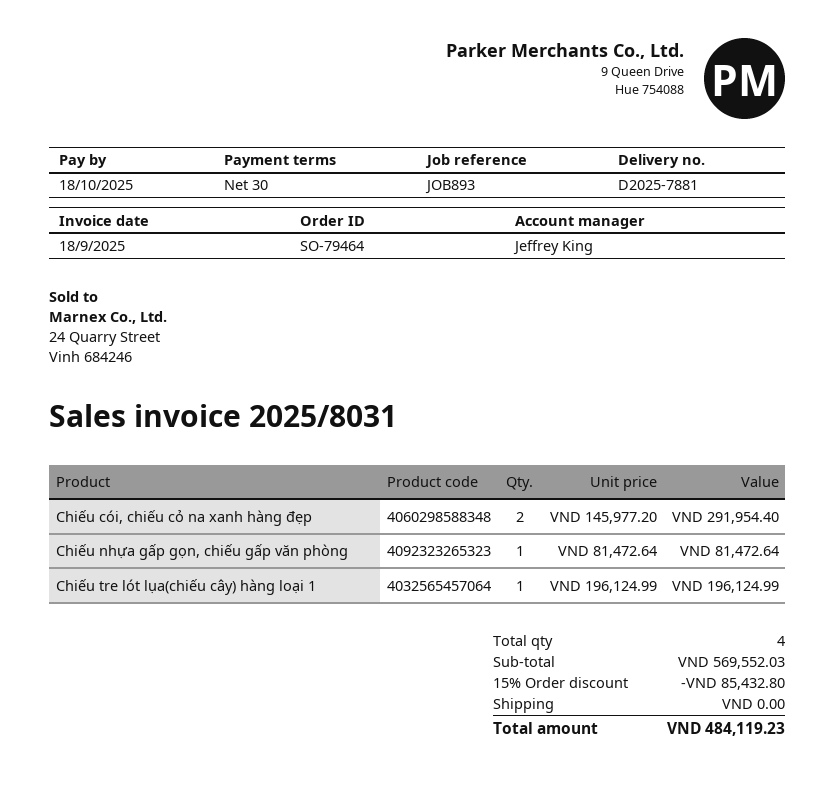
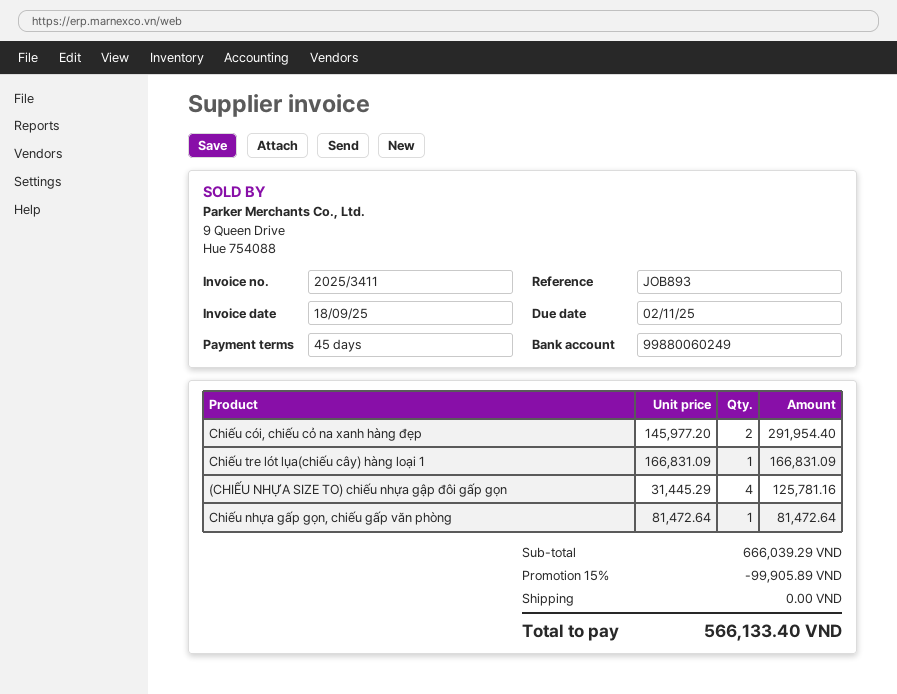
invoice number: 2025/8031 -> 2025/3411
payment terms: 30 days -> 45 days
due date: 2025-10-18 -> 2025-11-02
Chiếu tre lót lụa(chiếu cây) hàng loại 1: 1 x 196124.99 = 196124.99 -> 1 x 166831.09 = 166831.09
(CHIẾU NHỰA SIZE TO) chiếu nhựa gập đôi gấp gọn: none -> 4 x 31445.29 = 125781.16
subtotal: 569552.03 -> 666039.29
discount: 15% = 85432.80 -> 15% = 99905.89
total: 484119.23 -> 566133.40

